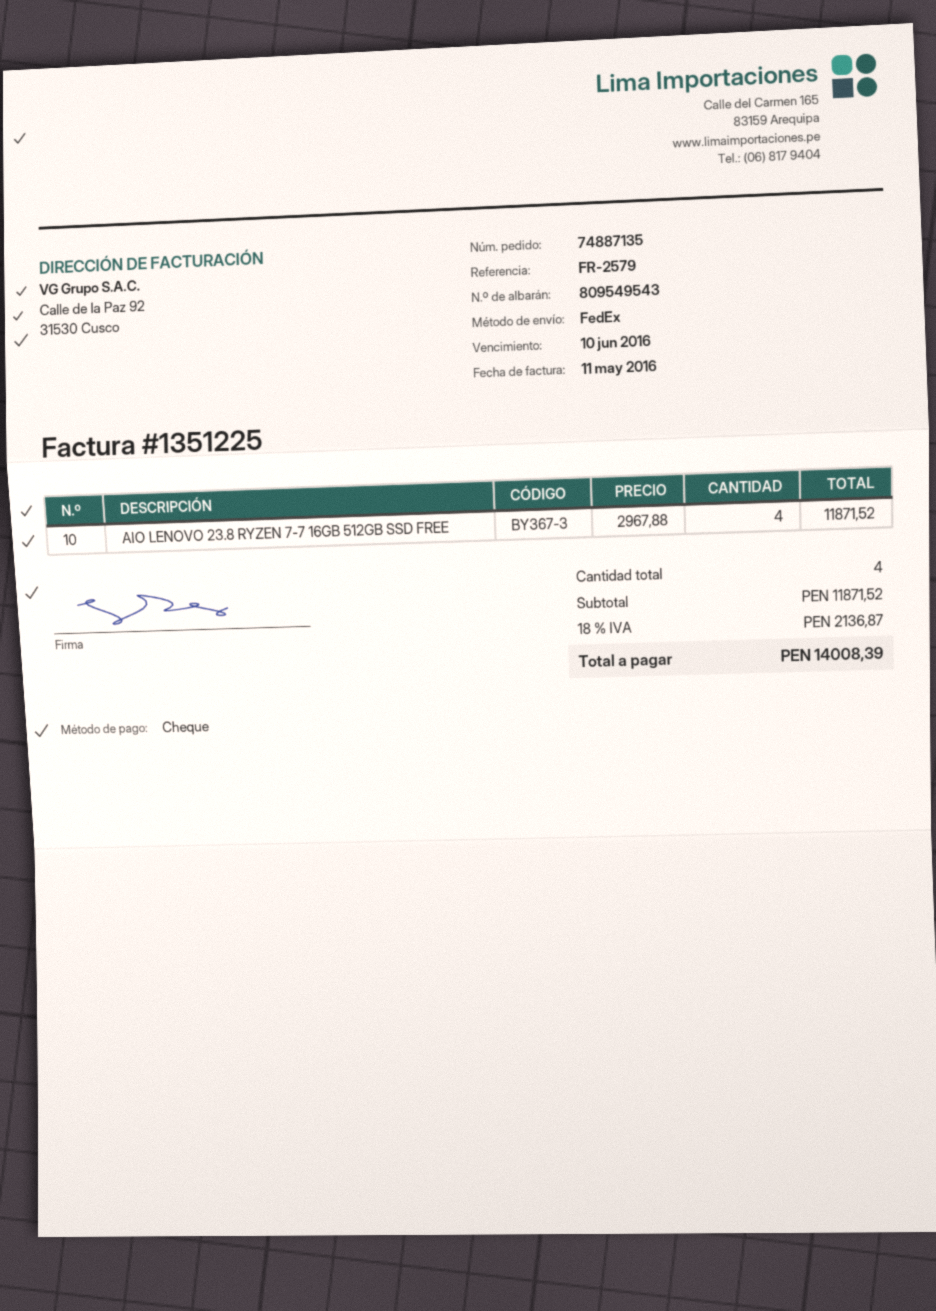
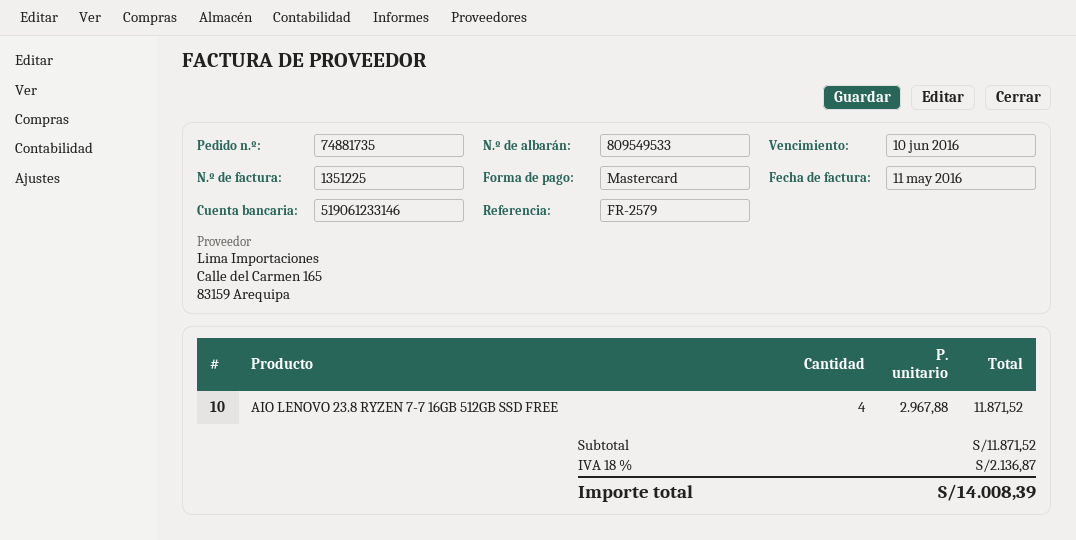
order number: 74887135 -> 74881735
delivery note number: 809549543 -> 809549533
payment method: cheque -> Mastercard

